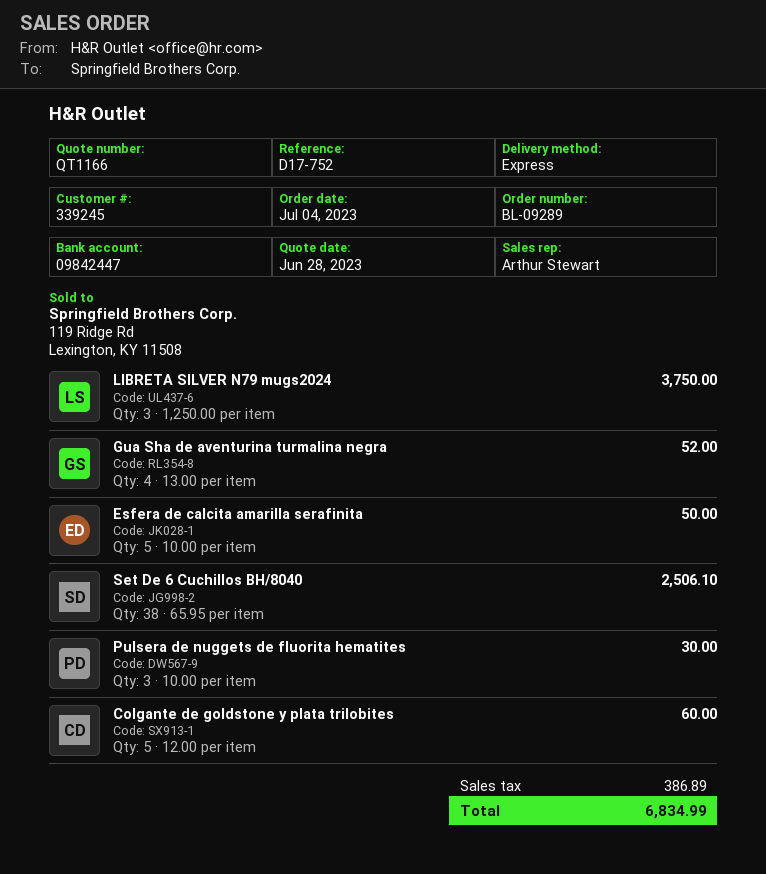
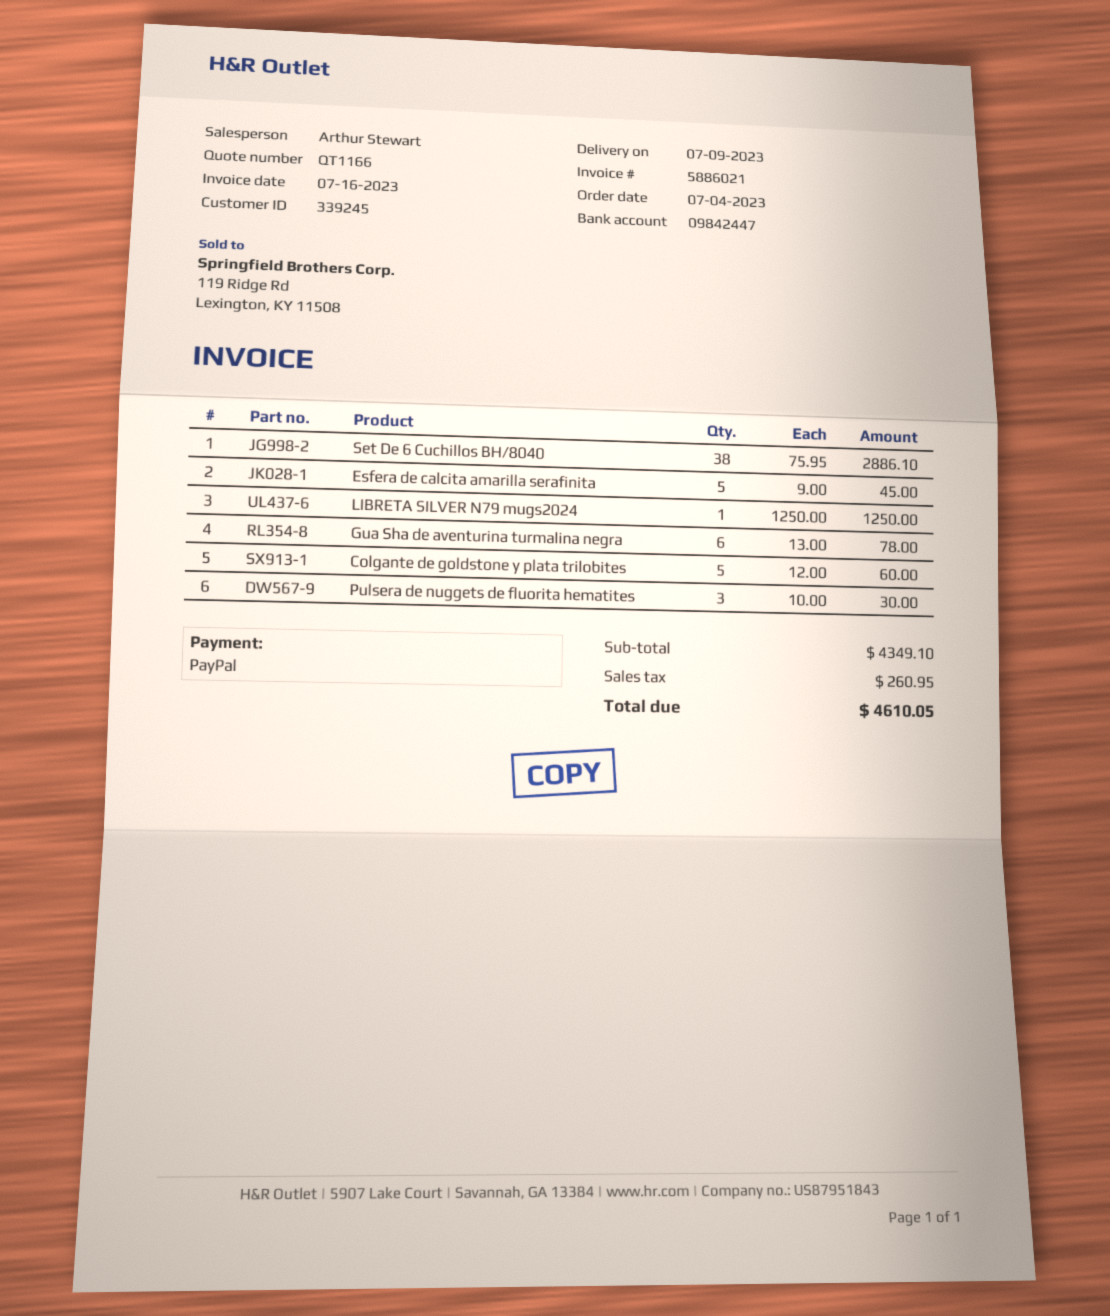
LIBRETA SILVER N79 mugs2024: 3 x 1250.00 = 3750.00 -> 1 x 1250.00 = 1250.00
Gua Sha de aventurina turmalina negra: 4 x 13.00 = 52.00 -> 6 x 13.00 = 78.00
Esfera de calcita amarilla serafinita: 5 x 10.00 = 50.00 -> 5 x 9.00 = 45.00
Set De 6 Cuchillos BH/8040: 38 x 65.95 = 2506.10 -> 38 x 75.95 = 2886.10
tax: 386.89 -> 260.95
total: 6834.99 -> 4610.05

